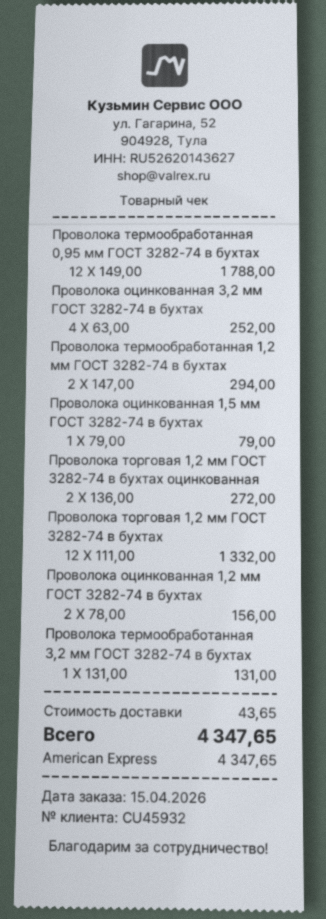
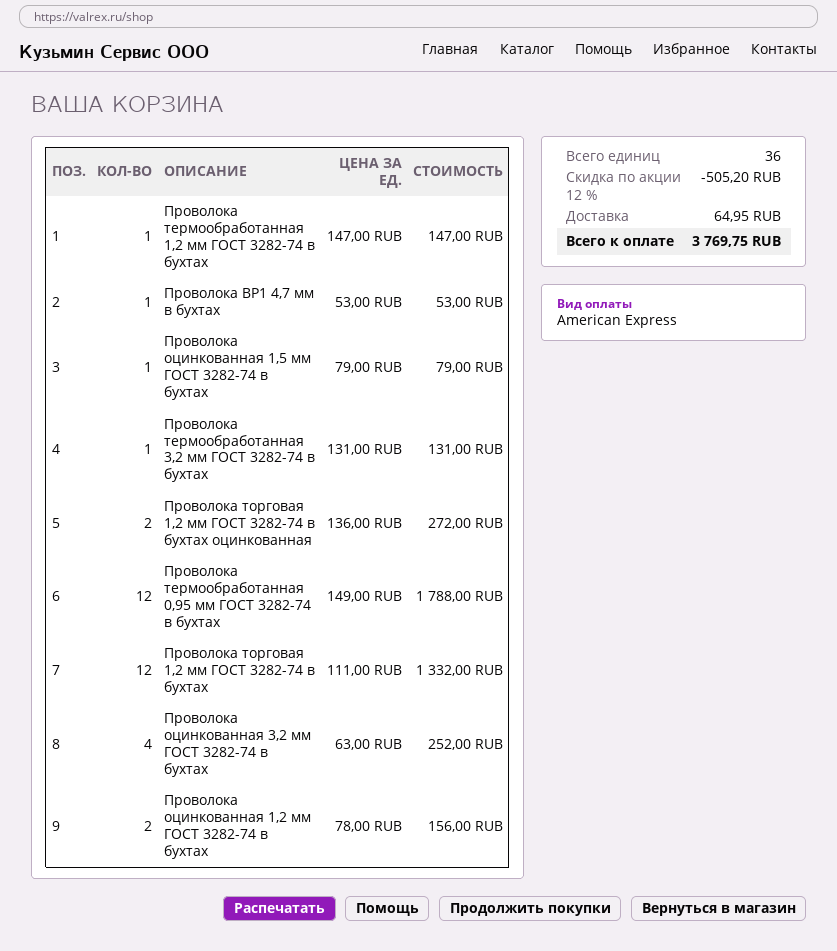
Проволока термообработанная 1,2 мм ГОСТ 3282-74 в бухтах: 2 x 147.00 = 294.00 -> 1 x 147.00 = 147.00
Проволока ВР1 4,7 мм в бухтах: none -> 1 x 53.00 = 53.00
discount: none -> 12% = 505.20
shipping: 43.65 -> 64.95
total: 4347.65 -> 3769.75

